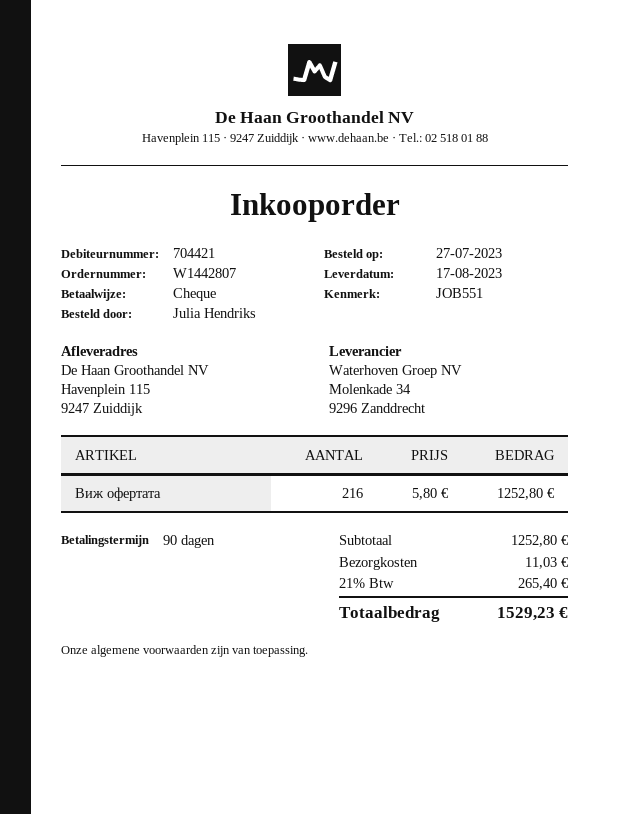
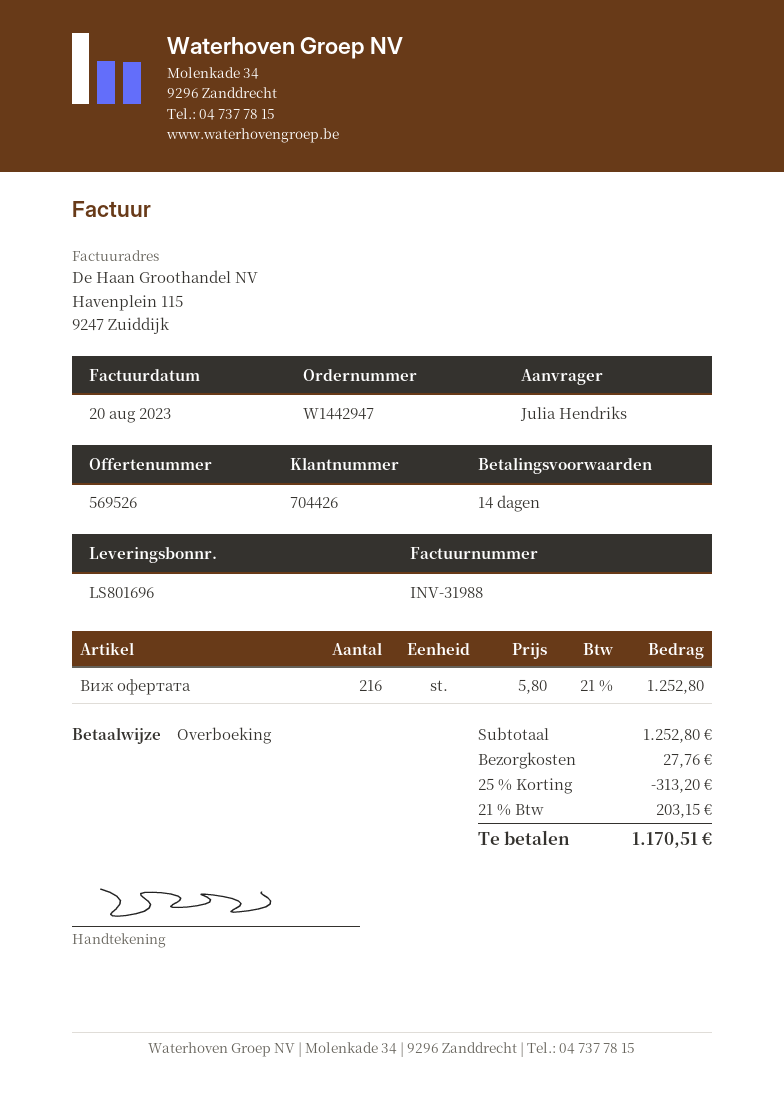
order number: W1442807 -> W1442947
payment terms: 90 days -> 14 days
customer number: 704421 -> 704426
payment method: cheque -> bank transfer
discount: none -> 25% = 313.20
shipping: 11.03 -> 27.76
tax: 21% = 265.40 -> 21% = 203.15
total: 1529.23 -> 1170.51

